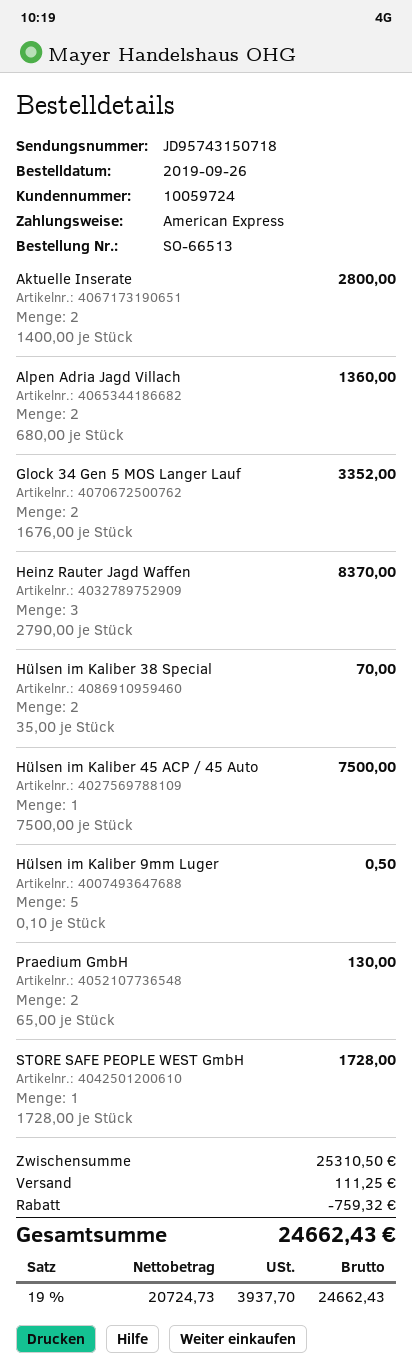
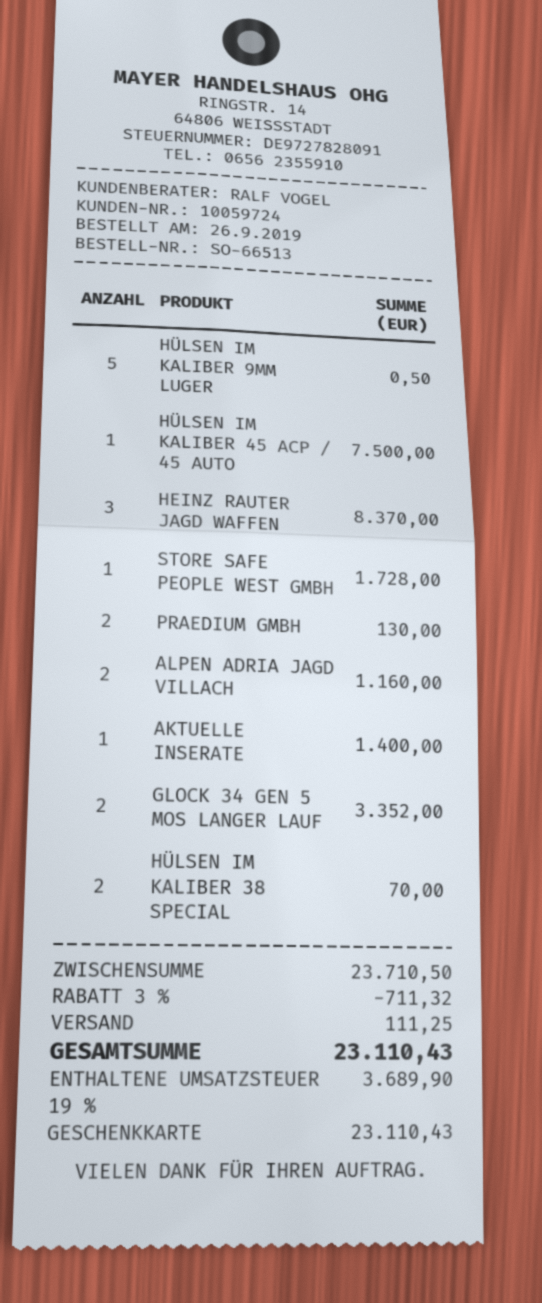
payment method: American Express -> gift card
Aktuelle Inserate: 2 for 2800.00 -> 1 for 1400.00
Alpen Adria Jagd Villach: 2 for 1360.00 -> 2 for 1160.00
subtotal: 25310.50 -> 23710.50
discount: 759.32 -> 711.32
tax: 19% = 3937.70 -> 19% = 3689.90
total: 24662.43 -> 23110.43

